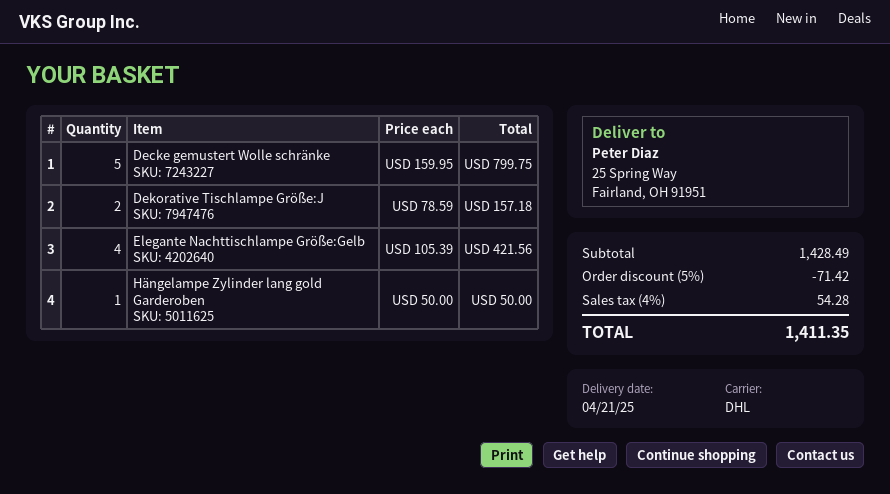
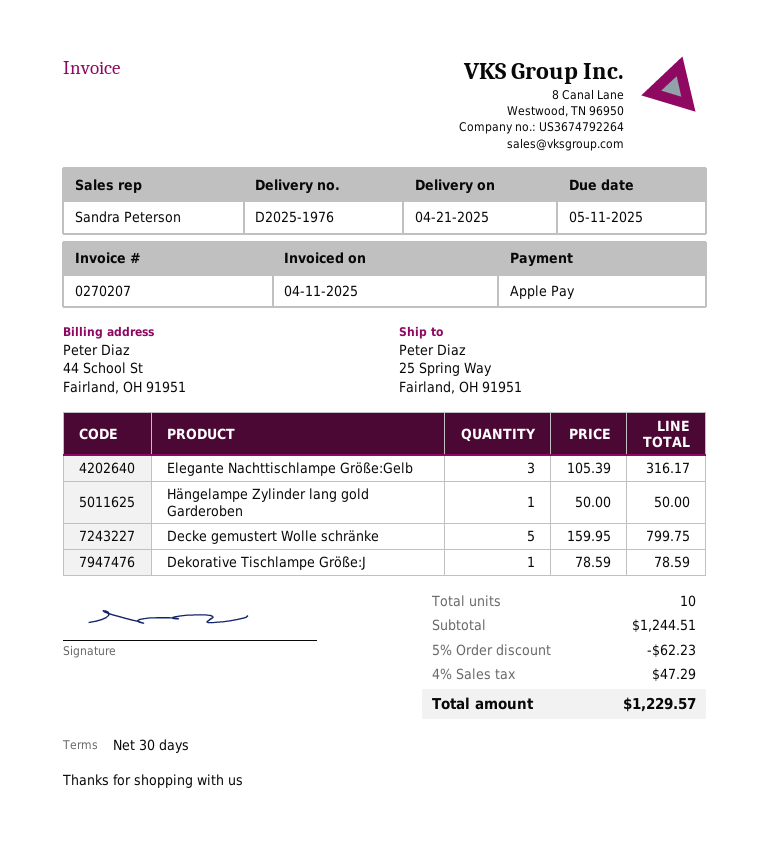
Dekorative Tischlampe Größe:J: 2 x 78.59 = 157.18 -> 1 x 78.59 = 78.59
Elegante Nachttischlampe Größe:Gelb: 4 x 105.39 = 421.56 -> 3 x 105.39 = 316.17
subtotal: 1428.49 -> 1244.51
discount: 5% = 71.42 -> 5% = 62.23
tax: 4% = 54.28 -> 4% = 47.29
total: 1411.35 -> 1229.57

